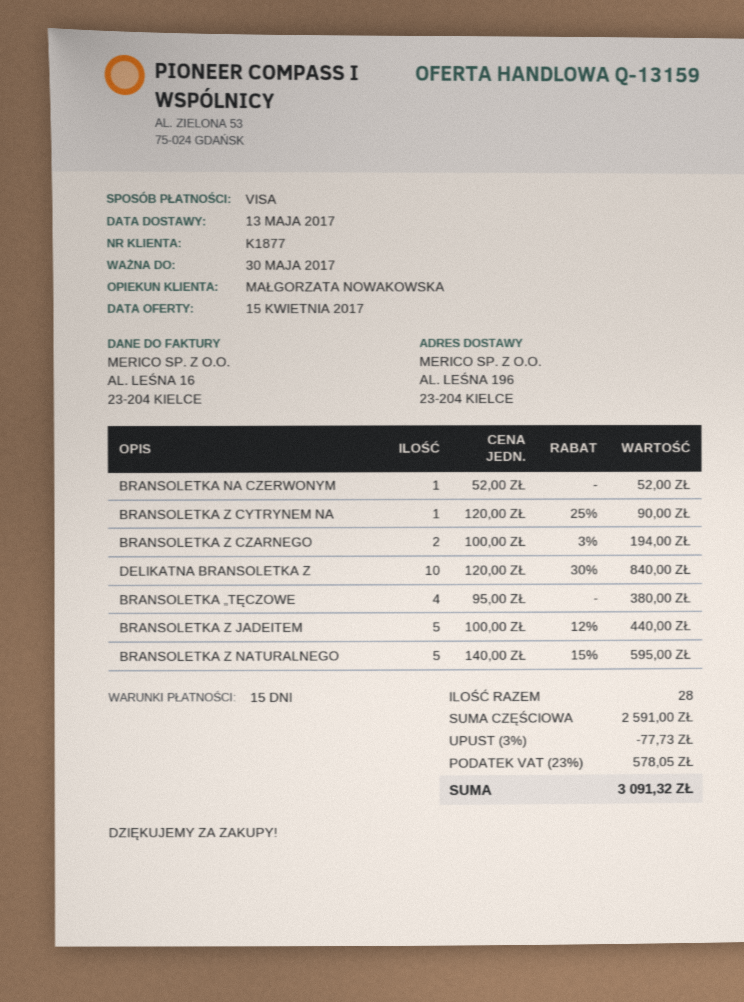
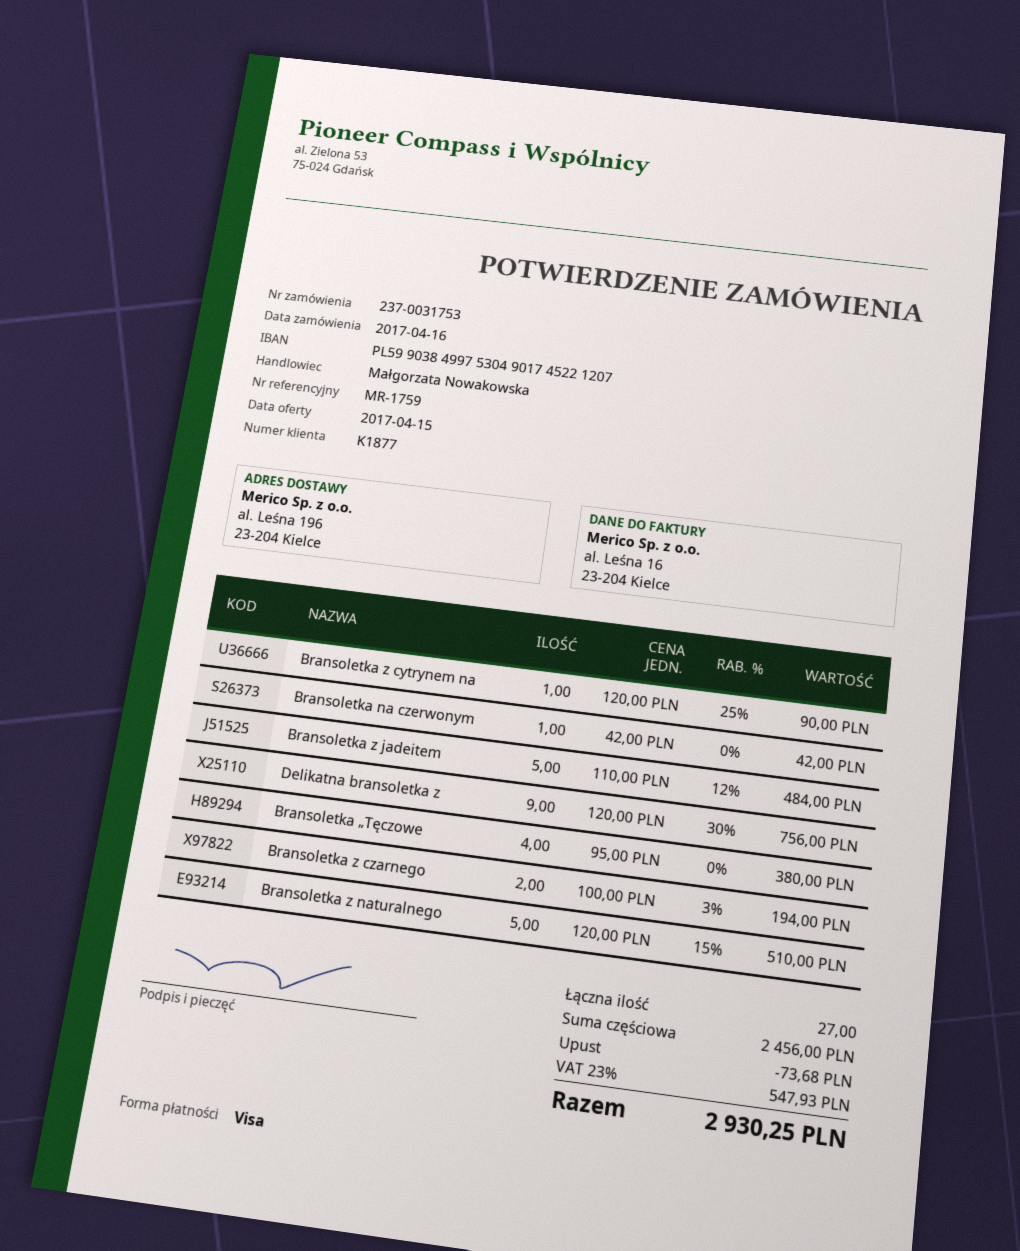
BRANSOLETKA NA CZERWONYM: 1 x 52.00 = 52.00 -> 1 x 42.00 = 42.00
DELIKATNA BRANSOLETKA Z: 10 x 120.00 - 30% = 840.00 -> 9 x 120.00 - 30% = 756.00
BRANSOLETKA Z JADEITEM: 5 x 100.00 - 12% = 440.00 -> 5 x 110.00 - 12% = 484.00
BRANSOLETKA Z NATURALNEGO: 5 x 140.00 - 15% = 595.00 -> 5 x 120.00 - 15% = 510.00
total quantity: 28 -> 27
subtotal: 2591.00 -> 2456.00
discount: 77.73 -> 73.68
tax: 23% = 578.05 -> 23% = 547.93
total: 3091.32 -> 2930.25

